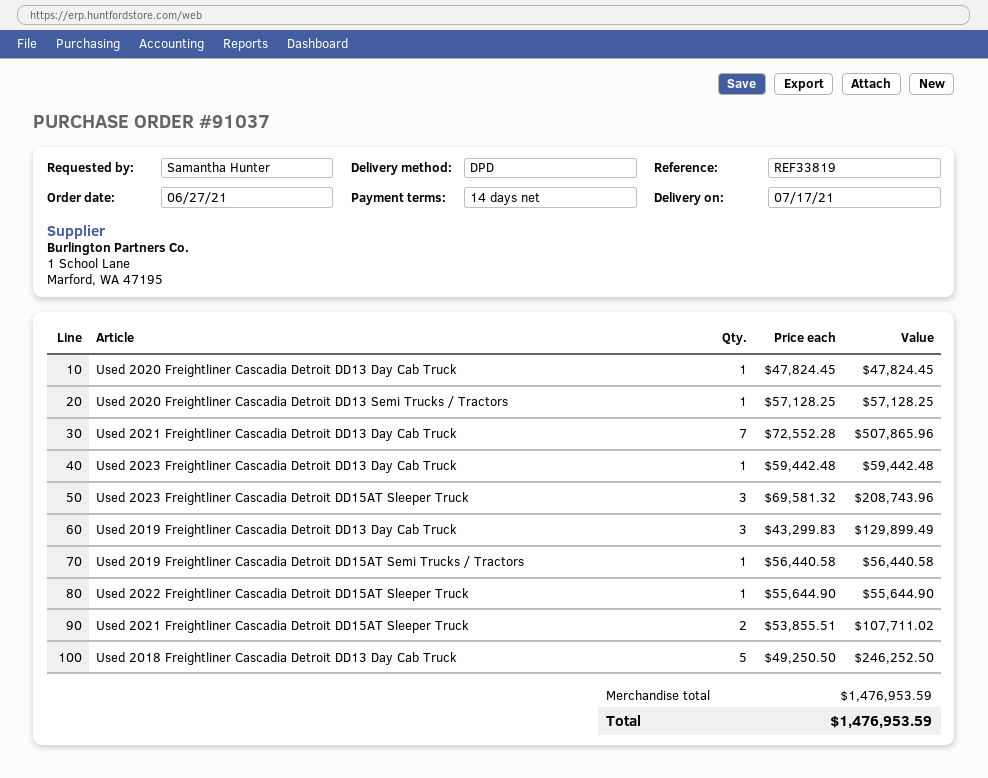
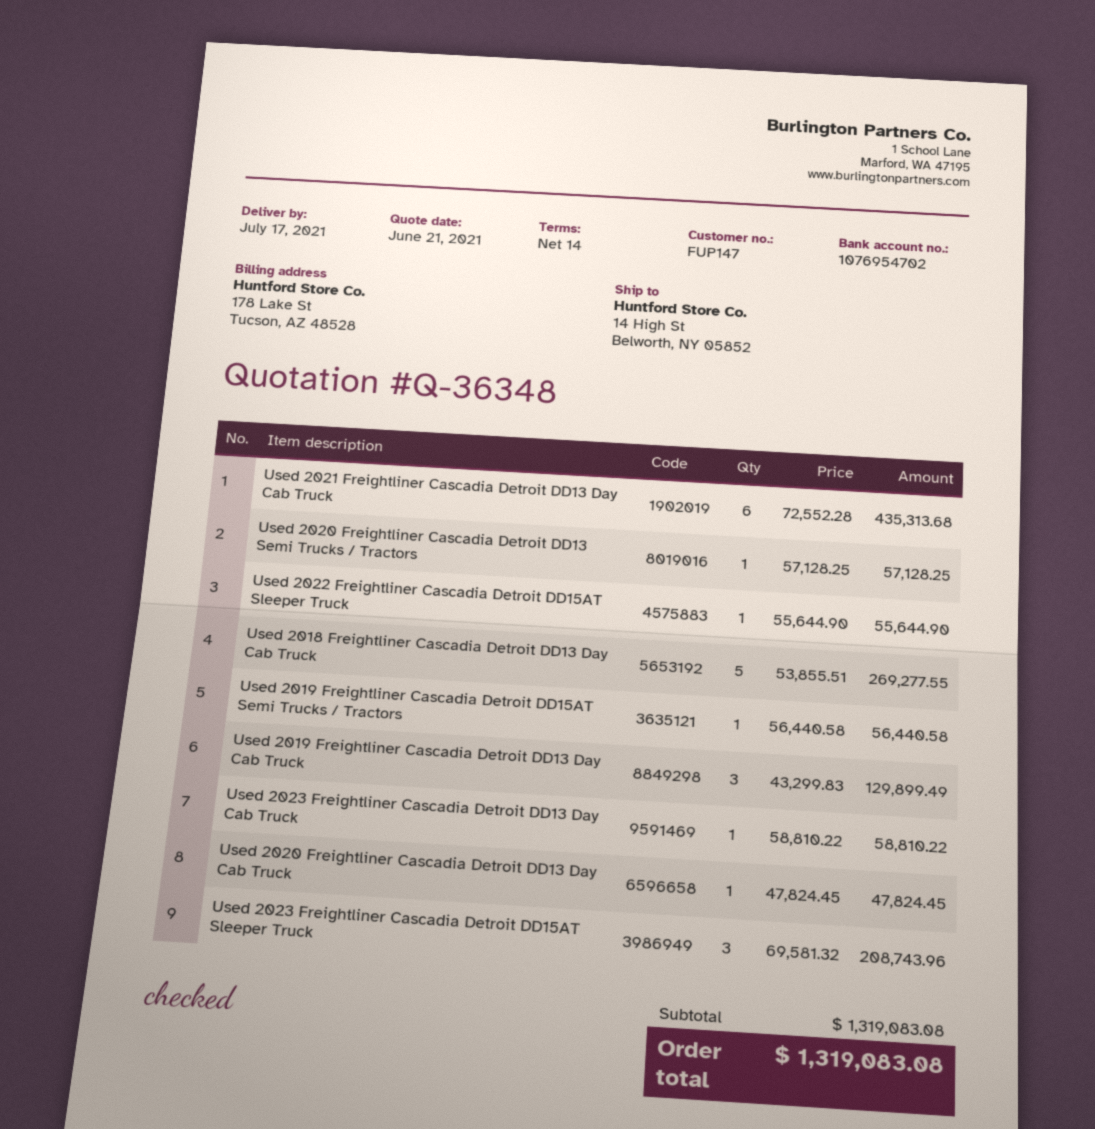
Used 2021 Freightliner Cascadia Detroit DD13 Day Cab Truck: 7 x 72552.28 = 507865.96 -> 6 x 72552.28 = 435313.68
Used 2023 Freightliner Cascadia Detroit DD13 Day Cab Truck: 1 x 59442.48 = 59442.48 -> 1 x 58810.22 = 58810.22
Used 2021 Freightliner Cascadia Detroit DD15AT Sleeper Truck: 2 x 53855.51 = 107711.02 -> none
Used 2018 Freightliner Cascadia Detroit DD13 Day Cab Truck: 5 x 49250.50 = 246252.50 -> 5 x 53855.51 = 269277.55
subtotal: 1476953.59 -> 1319083.08
total: 1476953.59 -> 1319083.08

